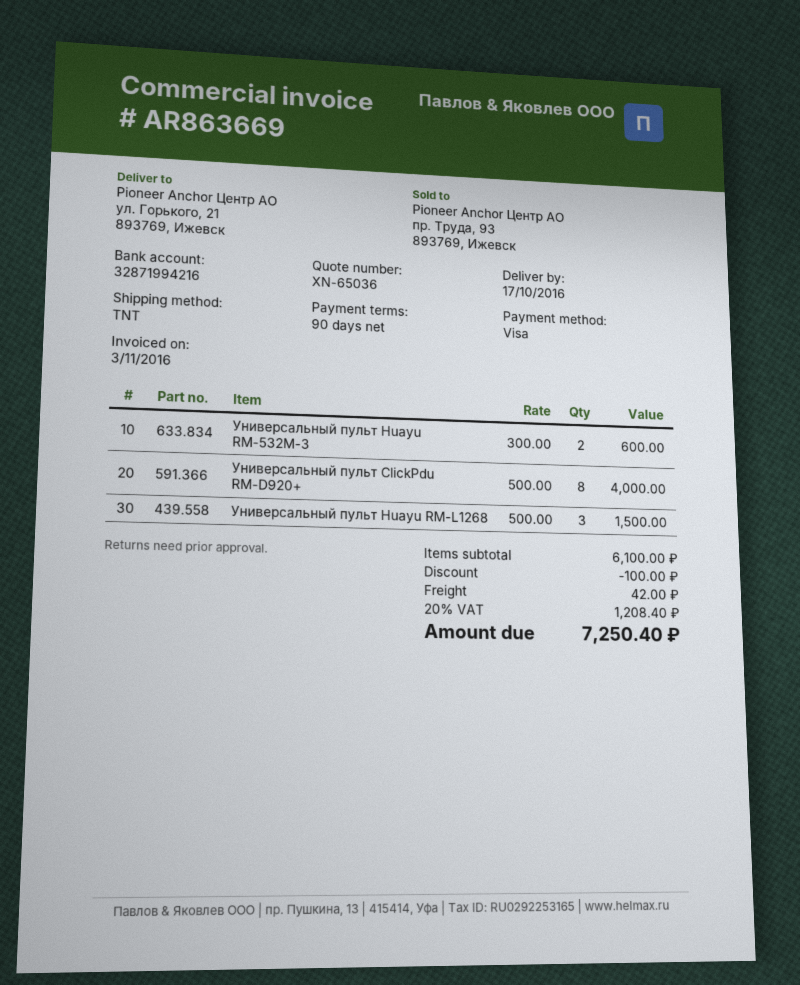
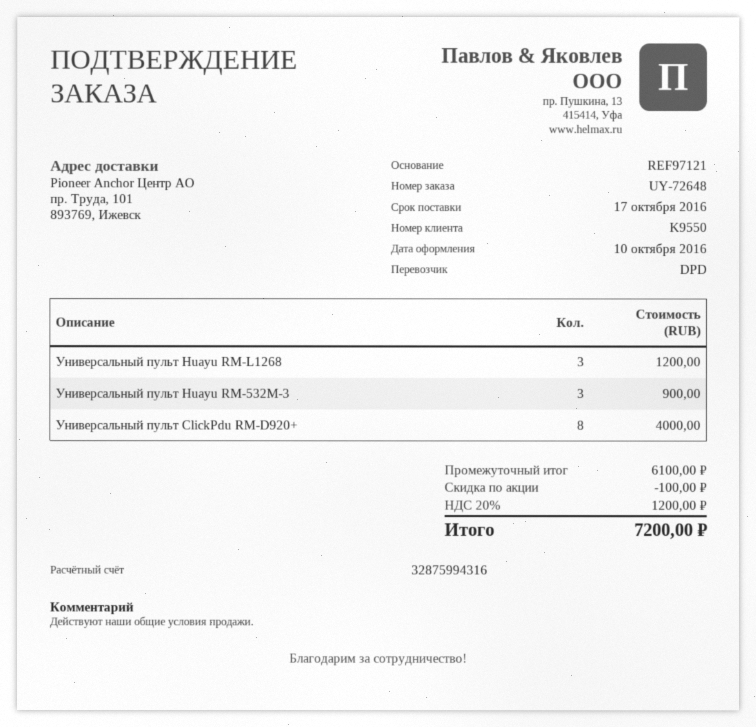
bank account: 32871994216 -> 32875994316
shipping method: TNT -> DPD
ship to: ул. Горького, 21, 893769, Ижевск -> пр. Труда, 101, 893769, Ижевск
Универсальный пульт Huayu RM-532M-3: 2 for 600.00 -> 3 for 900.00
Универсальный пульт Huayu RM-L1268: 3 for 1500.00 -> 3 for 1200.00
shipping: 42.00 -> none
tax: 20% = 1208.40 -> 20% = 1200.00
total: 7250.40 -> 7200.00

